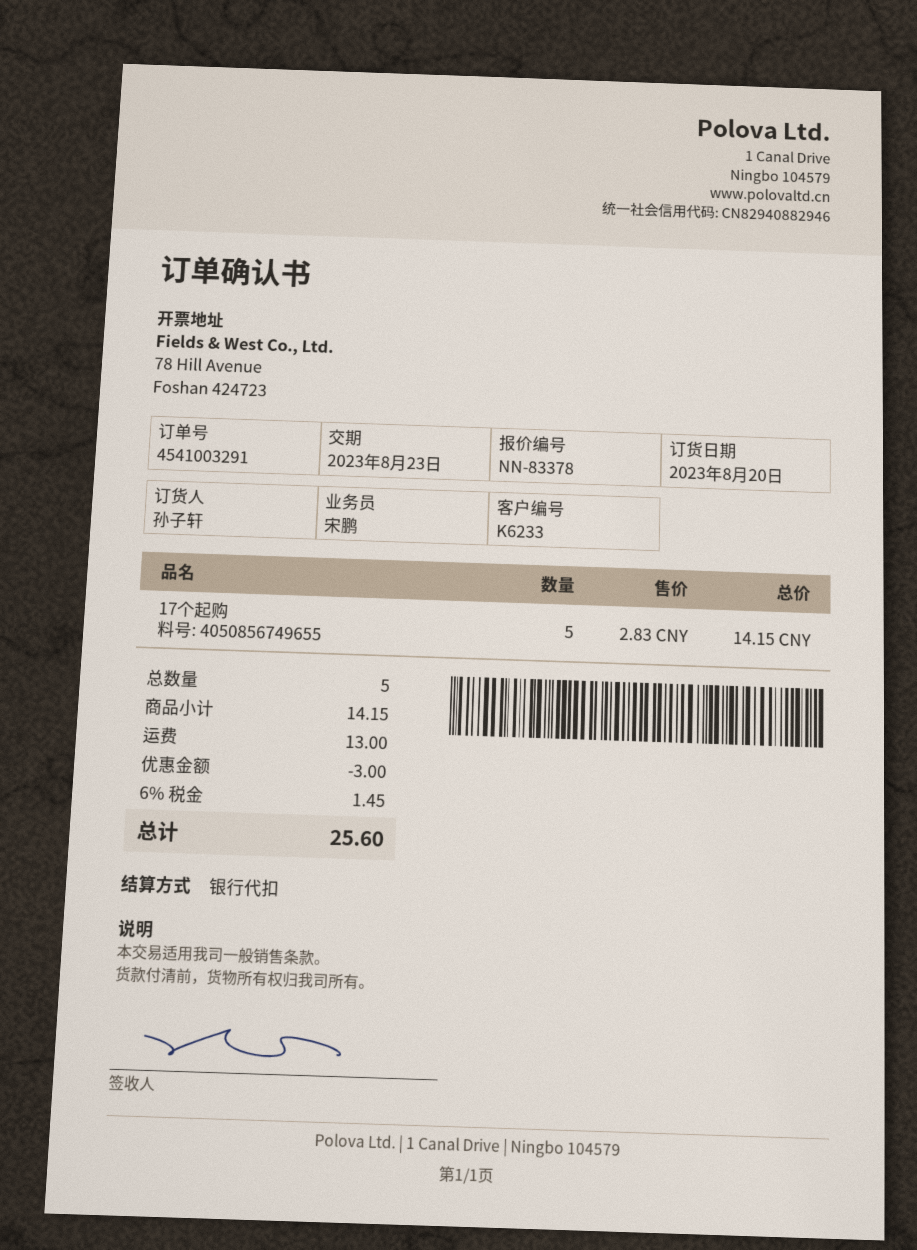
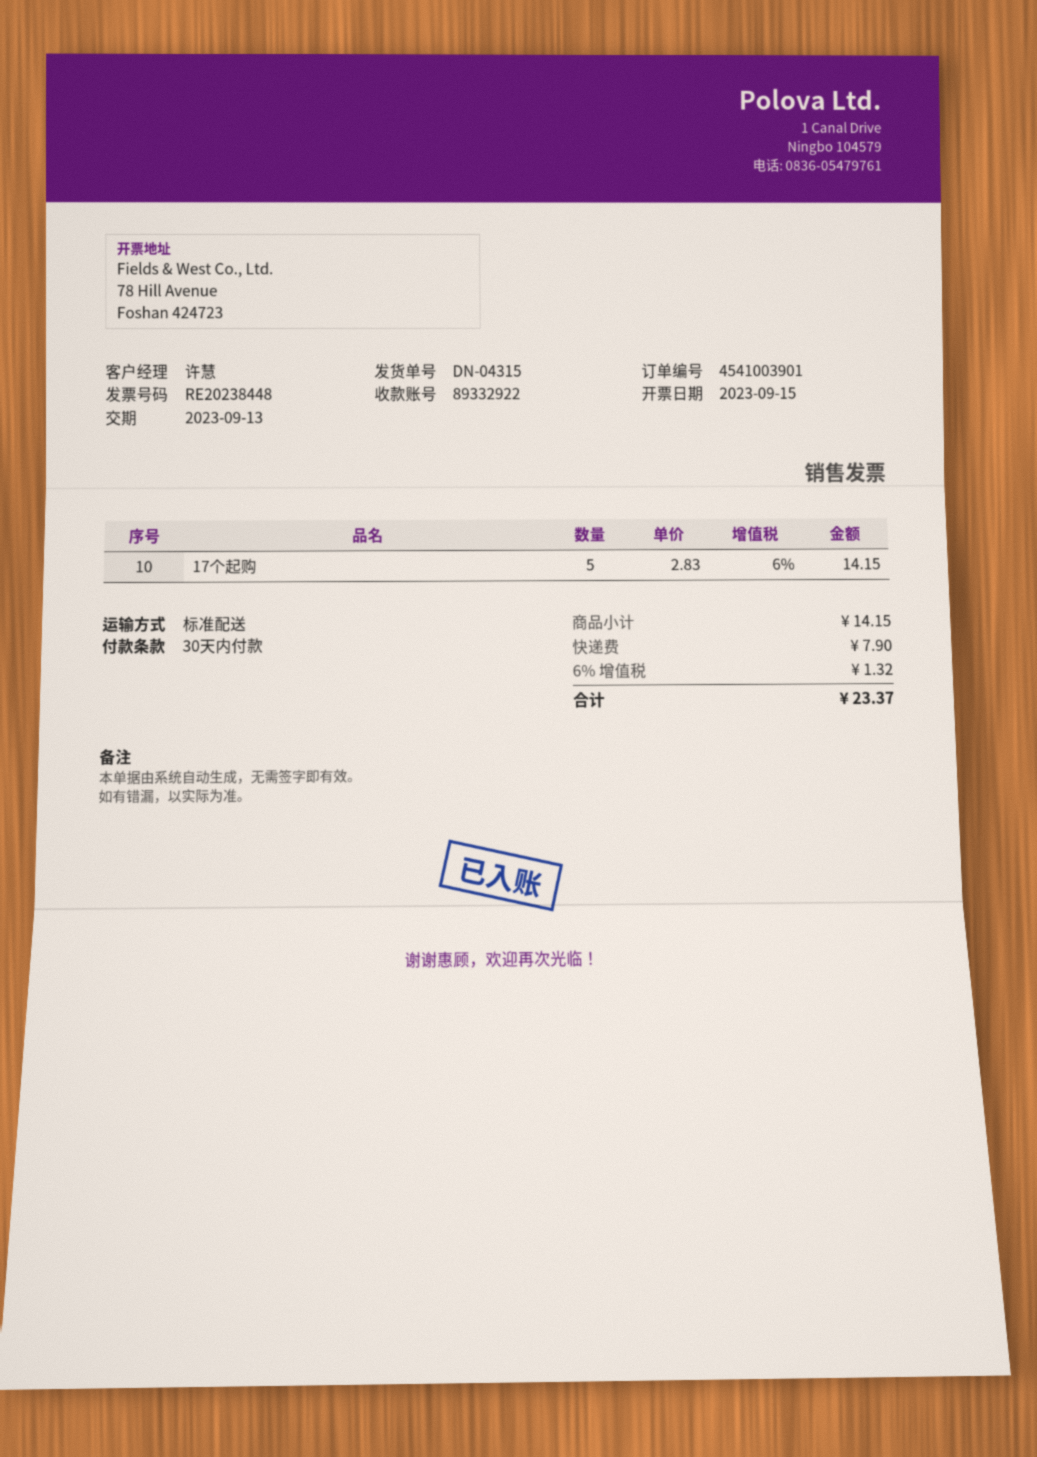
order number: 4541003291 -> 4541003901
delivery date: 2023-08-23 -> 2023-09-13
sales rep: 宋鹏 -> 许慧
discount: 3.00 -> none
shipping: 13.00 -> 7.90
tax: 6% = 1.45 -> 6% = 1.32
total: 25.60 -> 23.37

